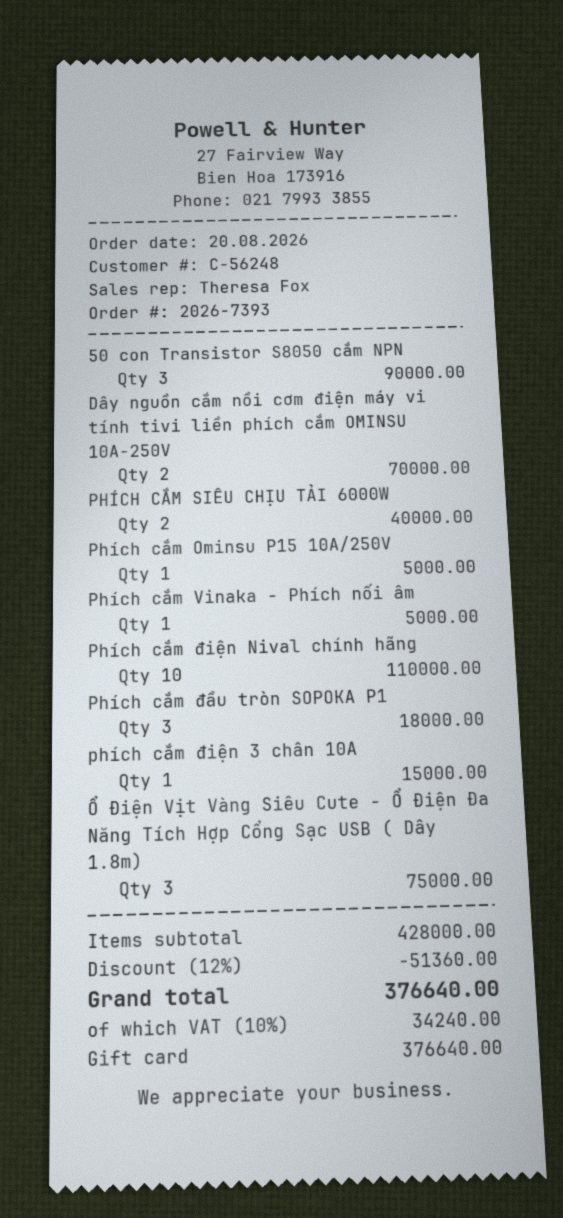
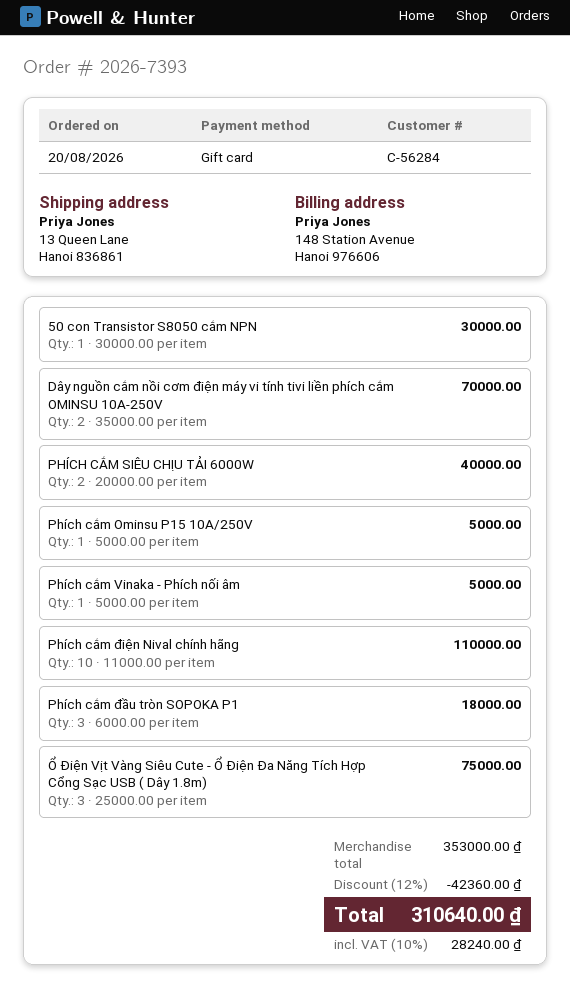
customer number: C-56248 -> C-56284
50 con Transistor S8050 cắm NPN: 3 for 90000.00 -> 1 for 30000.00
phích cắm điện 3 chân 10A: 1 for 15000.00 -> none
subtotal: 428000.00 -> 353000.00
discount: 12% = 51360.00 -> 12% = 42360.00
tax: 10% = 34240.00 -> 10% = 28240.00
total: 376640.00 -> 310640.00

